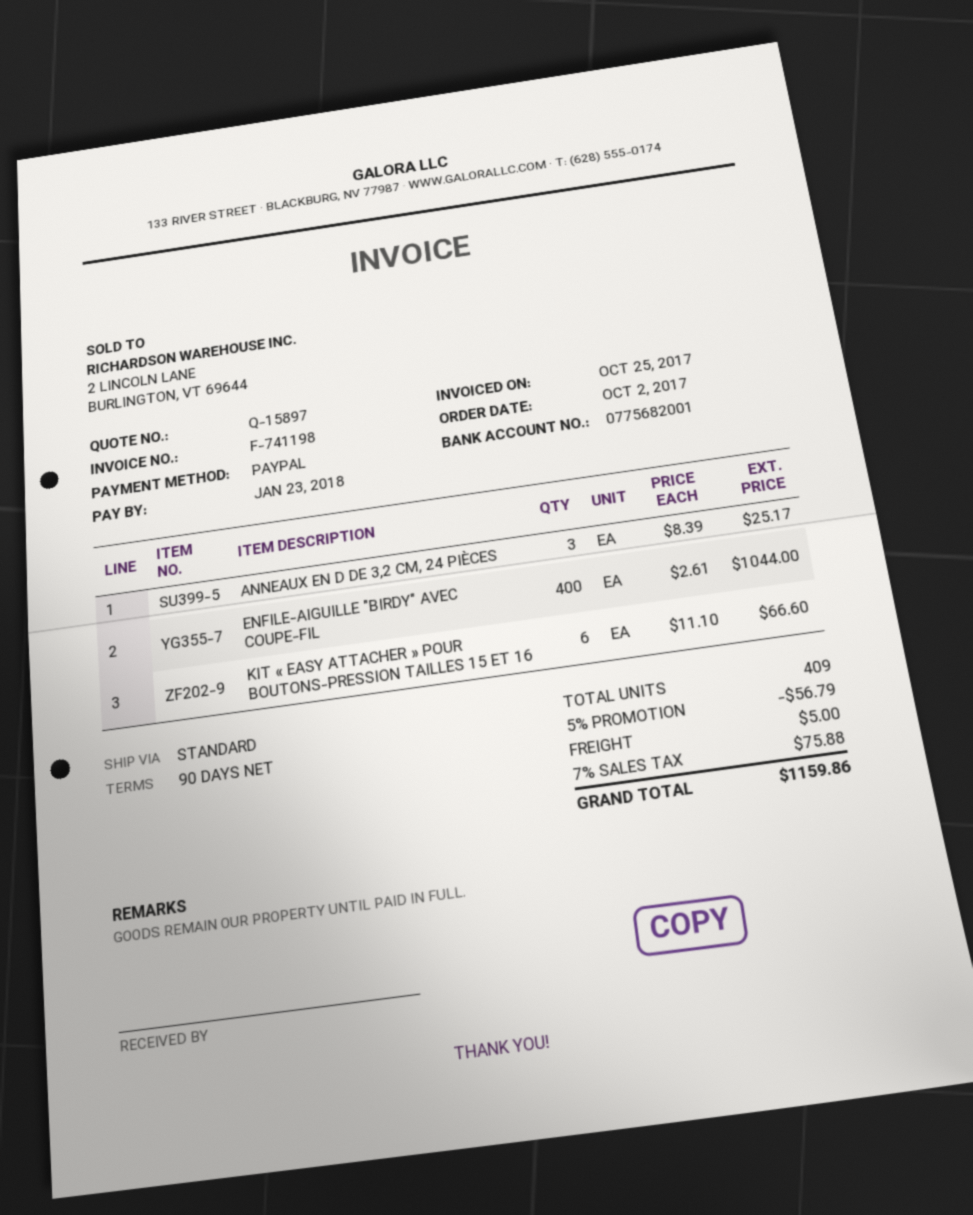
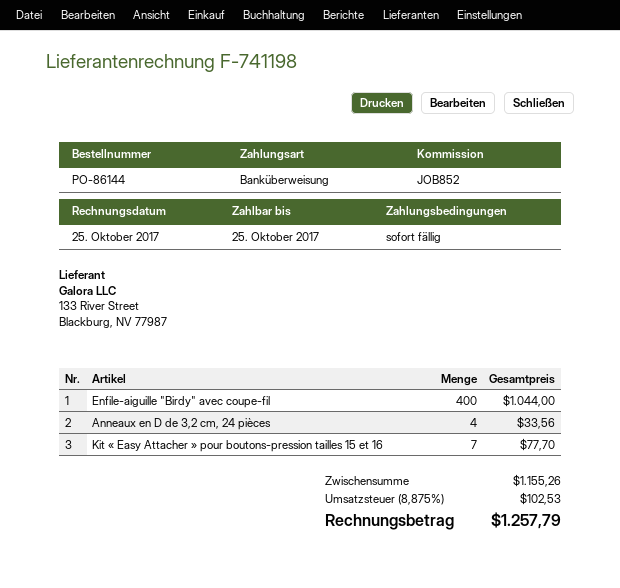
payment terms: 90 days -> on receipt
due date: 2018-01-23 -> 2017-10-25
payment method: PayPal -> bank transfer
ANNEAUX EN D DE 3,2 CM, 24 PIÈCES: 3 for 25.17 -> 4 for 33.56
KIT « EASY ATTACHER » POUR BOUTONS-PRESSION TAILLES 15 ET 16: 6 for 66.60 -> 7 for 77.70
discount: 5% = 56.79 -> none
shipping: 5.00 -> none
tax: 7% = 75.88 -> 8.875% = 102.53
total: 1159.86 -> 1257.79

